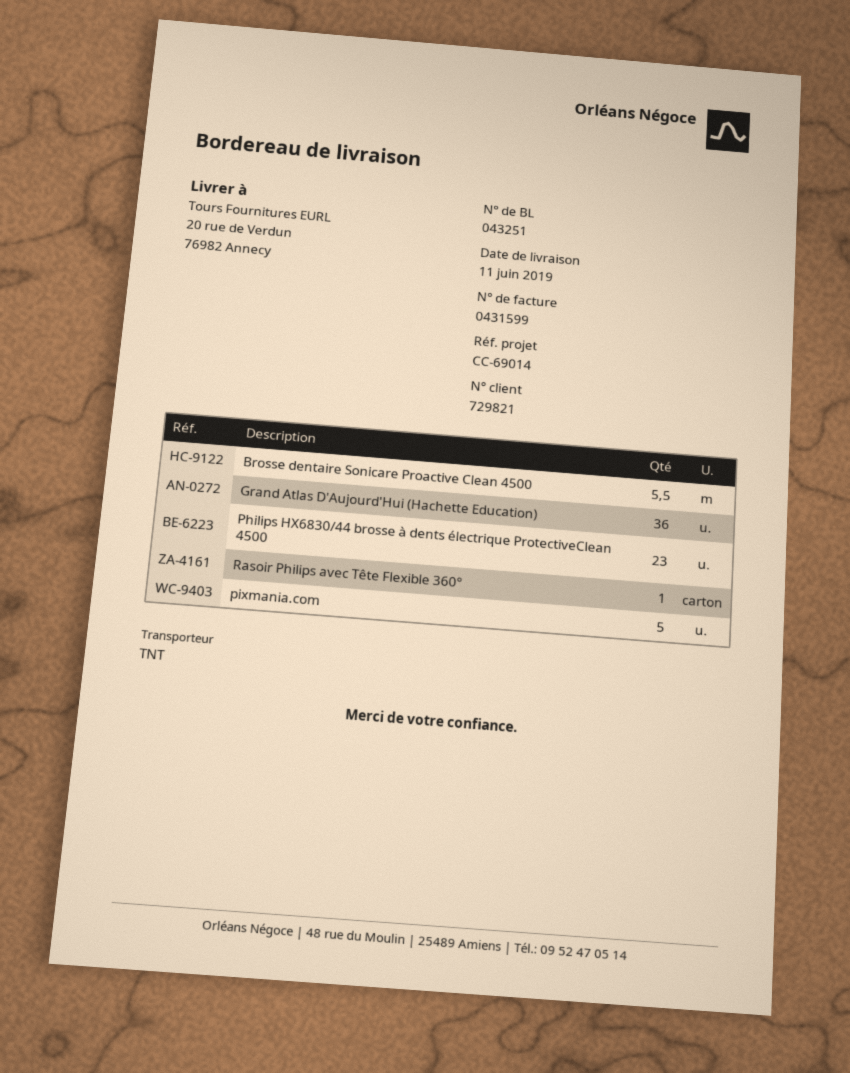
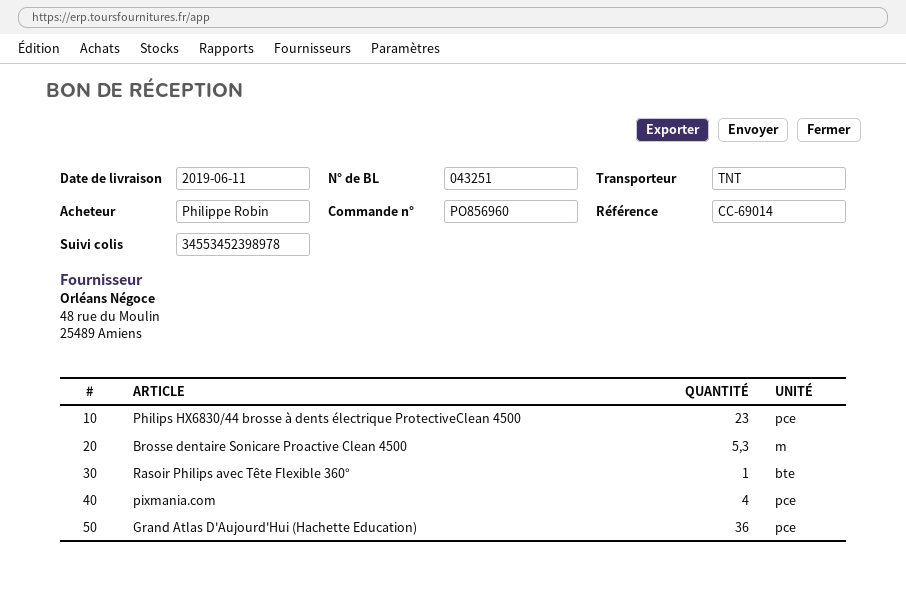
Brosse dentaire Sonicare Proactive Clean 4500: 5.5 -> 5.3
pixmania.com: 5 -> 4

